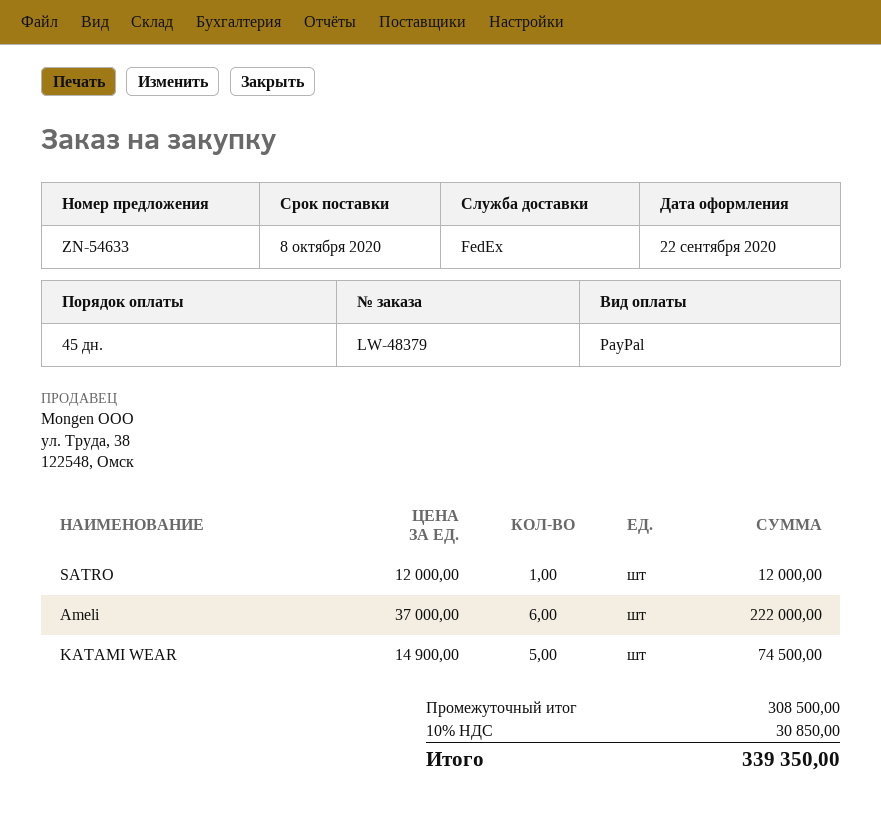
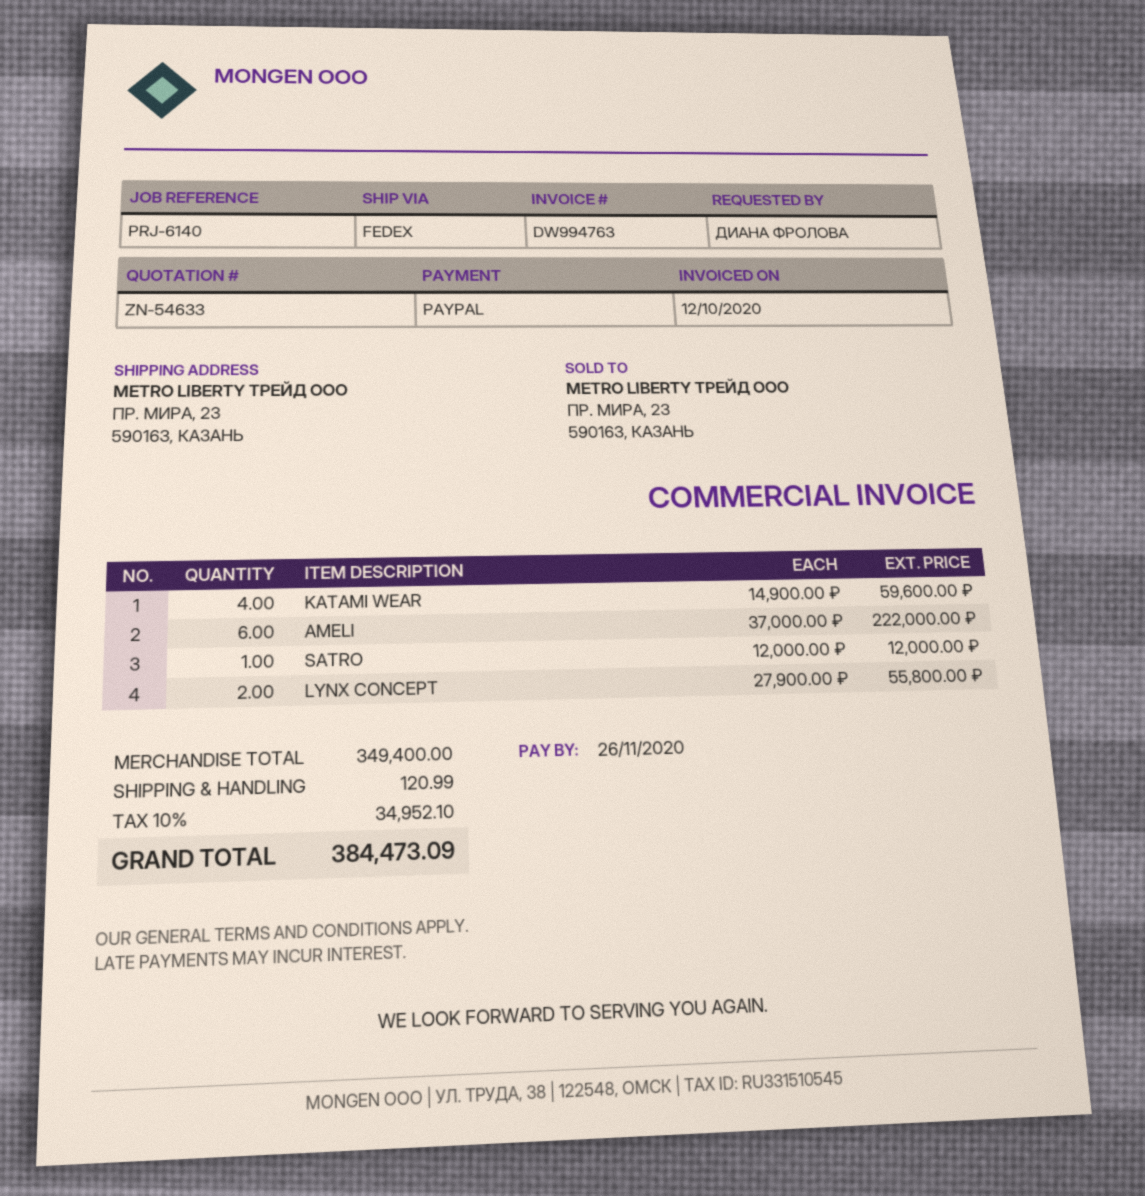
KATAMI WEAR: 5 x 14900.00 = 74500.00 -> 4 x 14900.00 = 59600.00
LYNX CONCEPT: none -> 2 x 27900.00 = 55800.00
subtotal: 308500.00 -> 349400.00
shipping: none -> 120.99
tax: 10% = 30850.00 -> 10% = 34952.10
total: 339350.00 -> 384473.09

